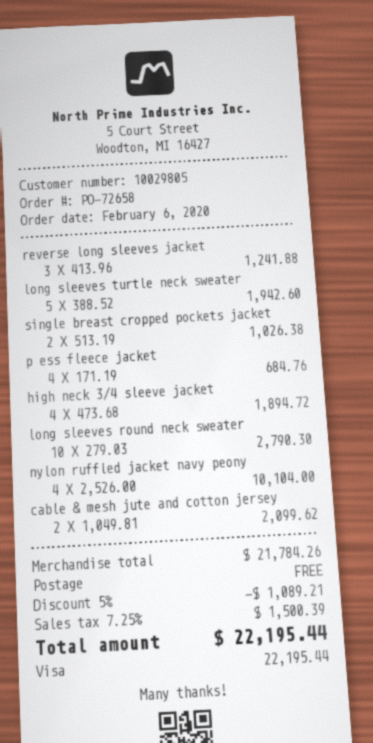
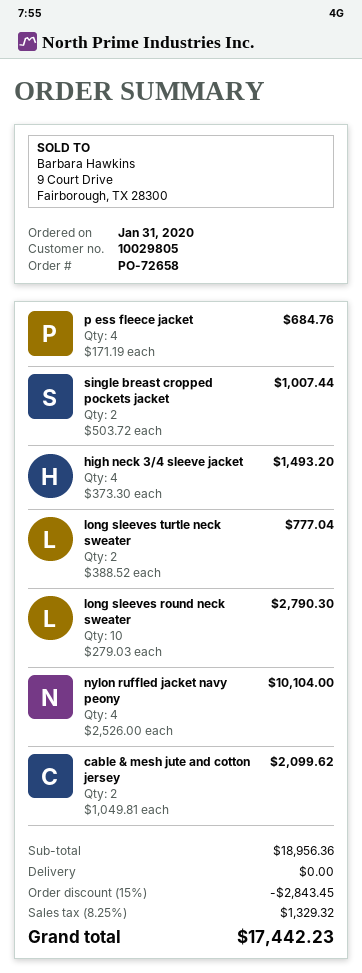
order date: 2020-02-06 -> 2020-01-31
reverse long sleeves jacket: 3 x 413.96 = 1241.88 -> none
long sleeves turtle neck sweater: 5 x 388.52 = 1942.60 -> 2 x 388.52 = 777.04
single breast cropped pockets jacket: 2 x 513.19 = 1026.38 -> 2 x 503.72 = 1007.44
high neck 3/4 sleeve jacket: 4 x 473.68 = 1894.72 -> 4 x 373.30 = 1493.20
subtotal: 21784.26 -> 18956.36
discount: 5% = 1089.21 -> 15% = 2843.45
tax: 7.25% = 1500.39 -> 8.25% = 1329.32
total: 22195.44 -> 17442.23

